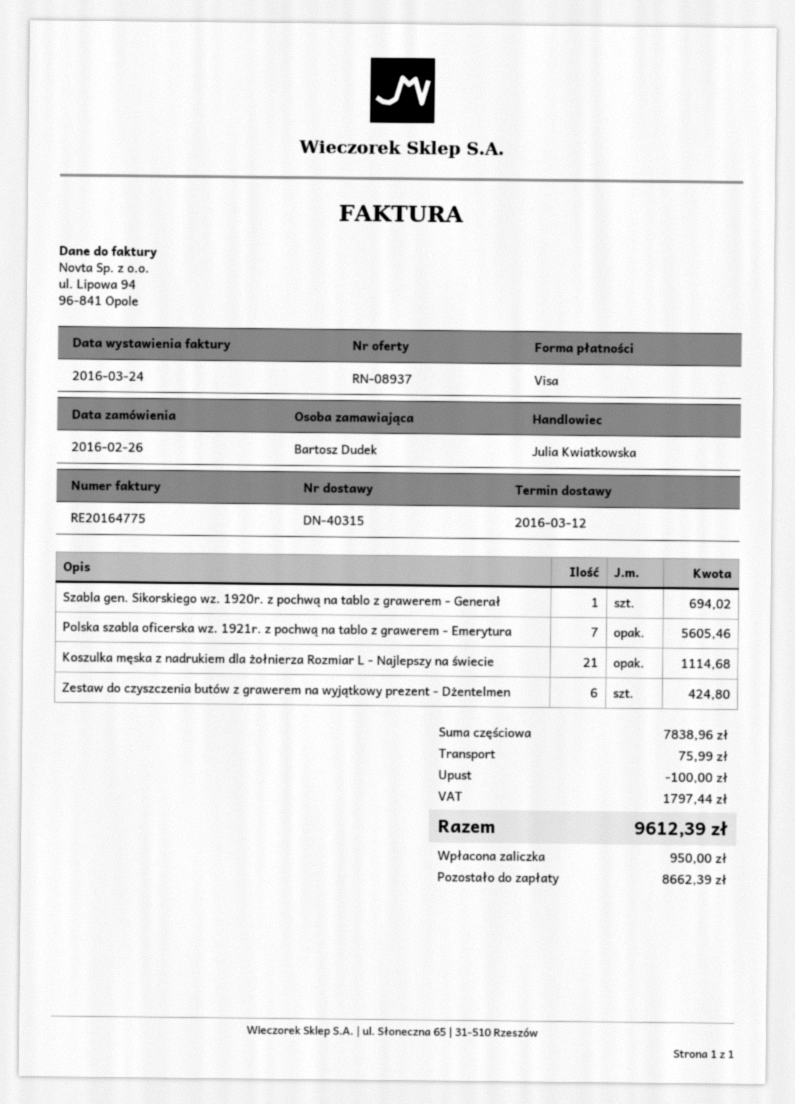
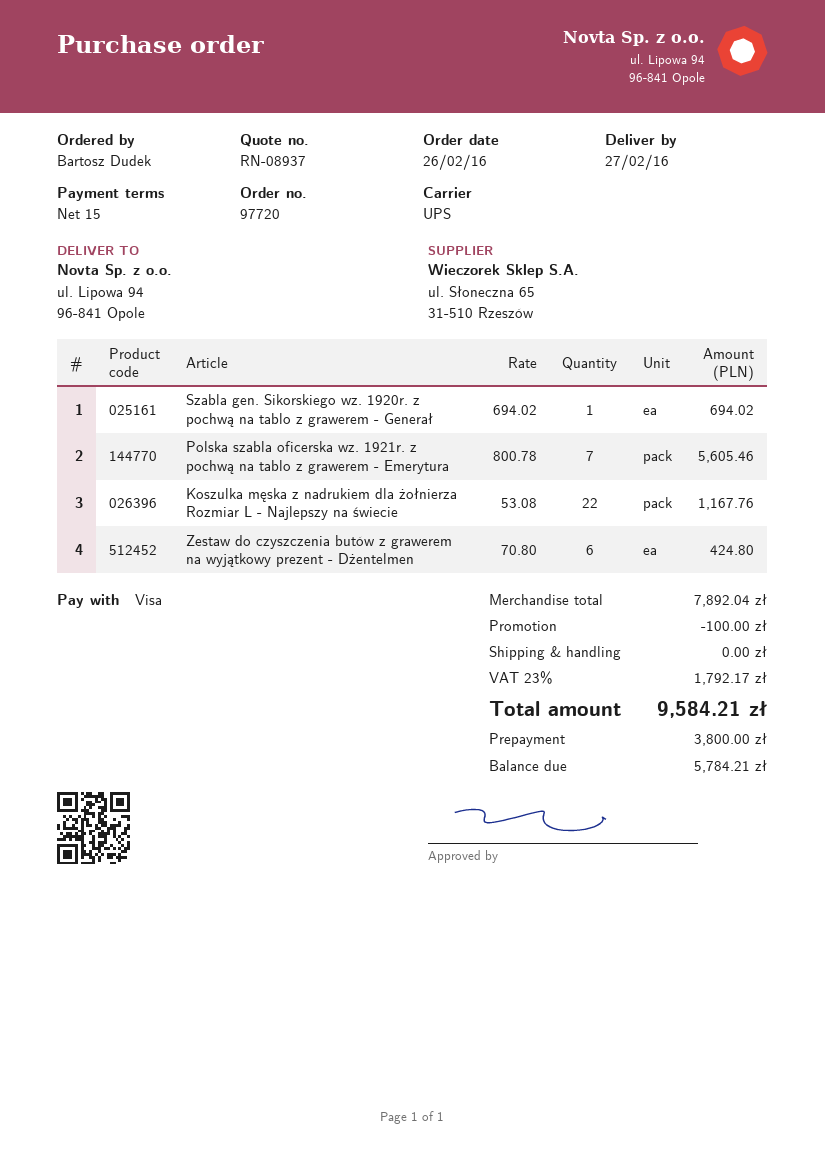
delivery date: 2016-03-12 -> 2016-02-27
Koszulka męska z nadrukiem dla żołnierza Rozmiar L - Najlepszy na świecie: 21 for 1114.68 -> 22 for 1167.76
subtotal: 7838.96 -> 7892.04
shipping: 75.99 -> 0.00
tax: 1797.44 -> 1792.17
total: 9612.39 -> 9584.21
deposit: 950.00 -> 3800.00
balance: 8662.39 -> 5784.21

